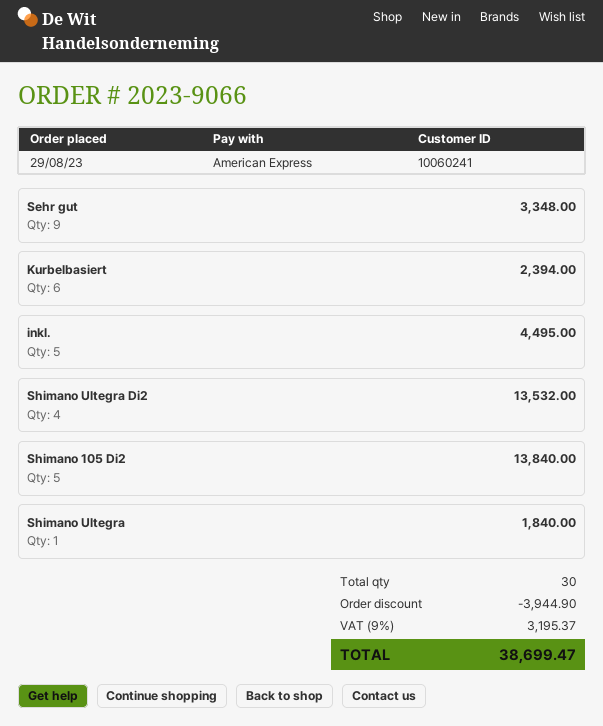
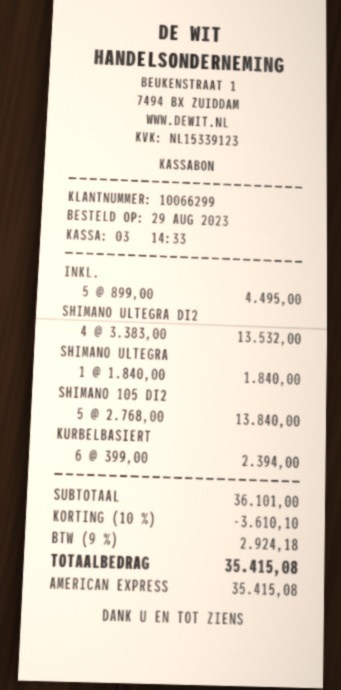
customer number: 10060241 -> 10066299
Sehr gut: 9 for 3348.00 -> none
discount: 3944.90 -> 3610.10
tax: 9% = 3195.37 -> 9% = 2924.18
total: 38699.47 -> 35415.08

